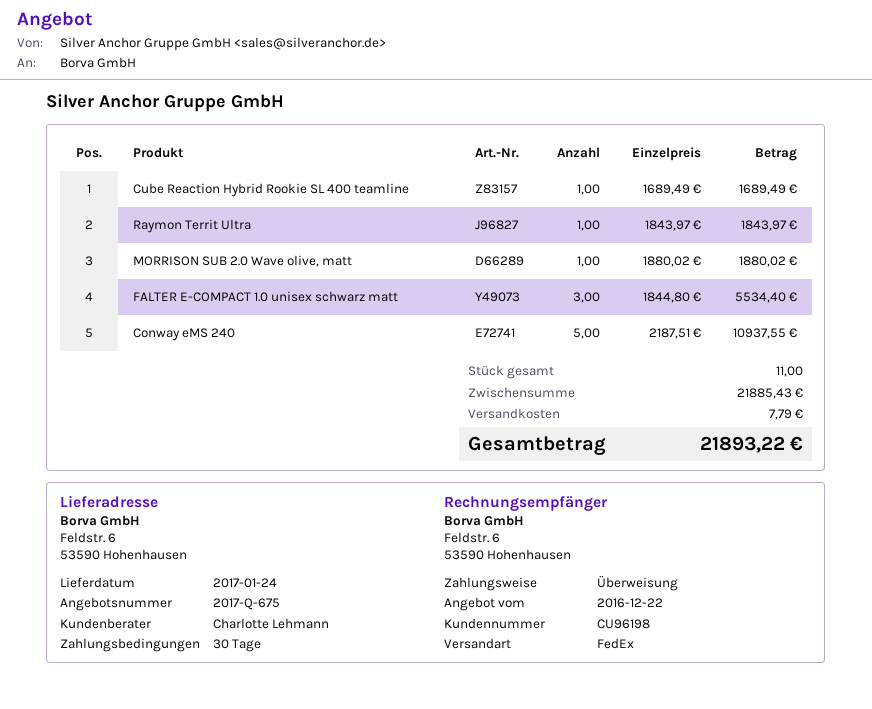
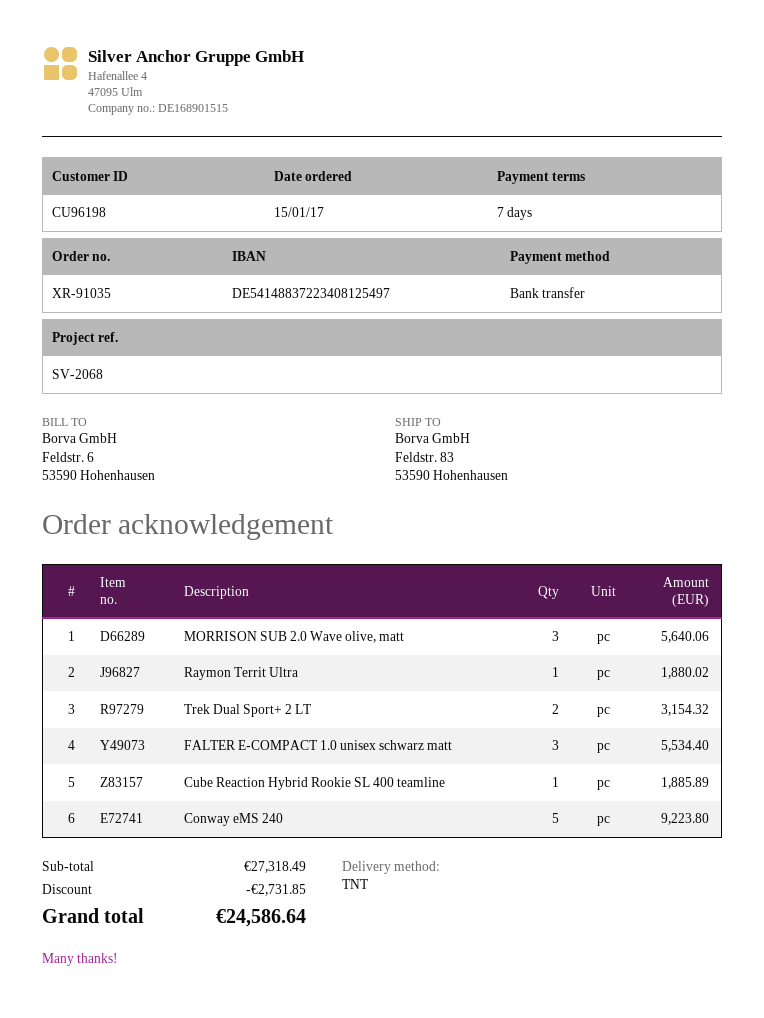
payment terms: 30 days -> 7 days
shipping method: FedEx -> TNT
ship to: Feldstr. 6, 53590 Hohenhausen -> Feldstr. 83, 53590 Hohenhausen
Cube Reaction Hybrid Rookie SL 400 teamline: 1 for 1689.49 -> 1 for 1885.89
Raymon Territ Ultra: 1 for 1843.97 -> 1 for 1880.02
MORRISON SUB 2.0 Wave olive, matt: 1 for 1880.02 -> 3 for 5640.06
Conway eMS 240: 5 for 10937.55 -> 5 for 9223.80
Trek Dual Sport+ 2 LT: none -> 2 for 3154.32
subtotal: 21885.43 -> 27318.49
discount: none -> 2731.85
shipping: 7.79 -> none
total: 21893.22 -> 24586.64

